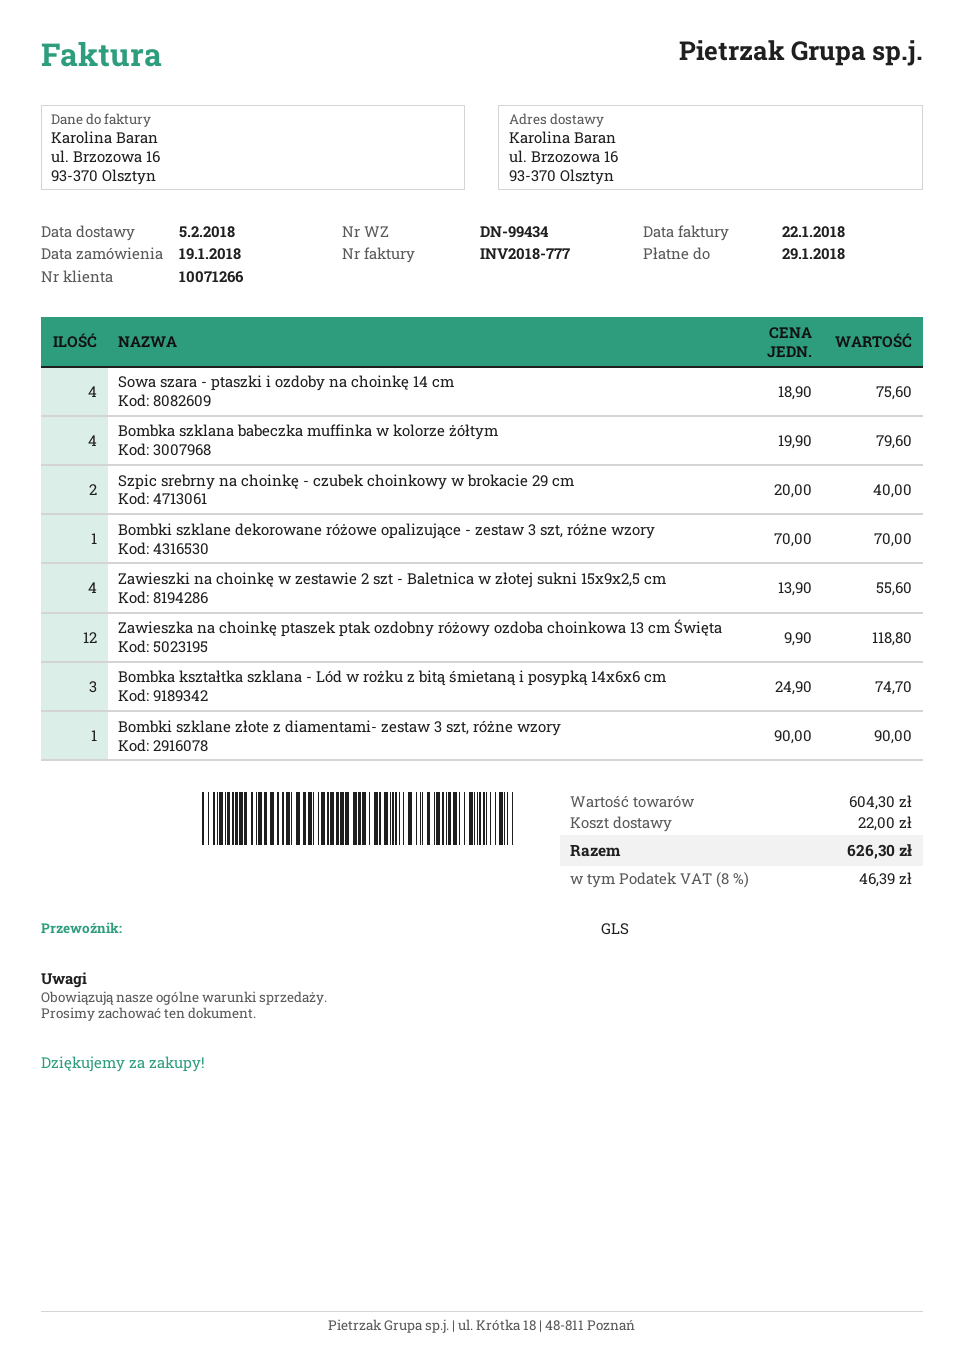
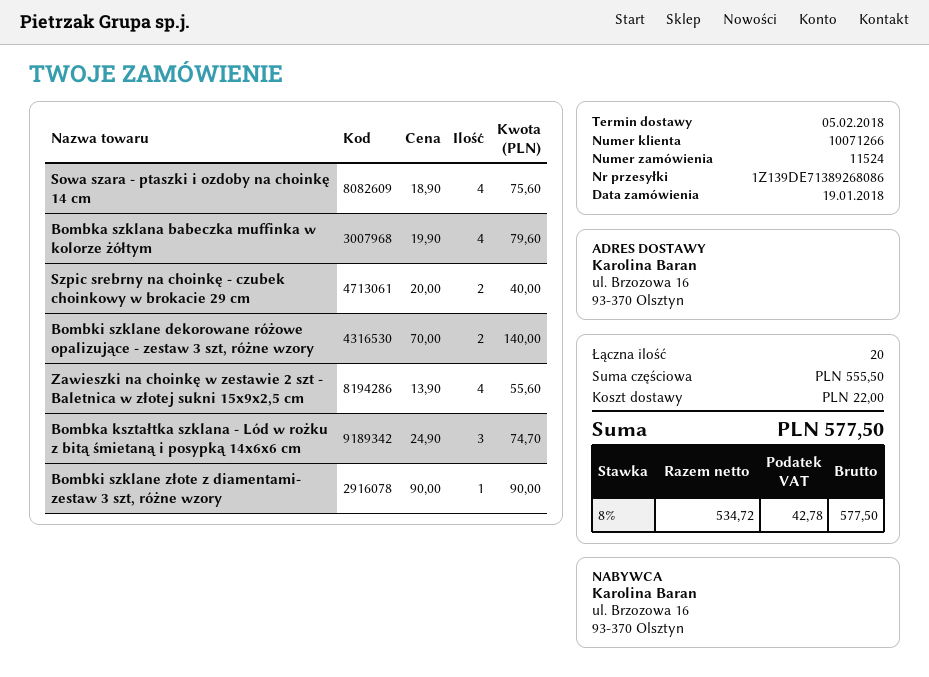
Bombki szklane dekorowane różowe opalizujące - zestaw 3 szt, różne wzory: 1 x 70.00 = 70.00 -> 2 x 70.00 = 140.00
Zawieszka na choinkę ptaszek ptak ozdobny różowy ozdoba choinkowa 13 cm Święta: 12 x 9.90 = 118.80 -> none
subtotal: 604.30 -> 555.50
tax: 8% = 46.39 -> 8% = 42.78
total: 626.30 -> 577.50

